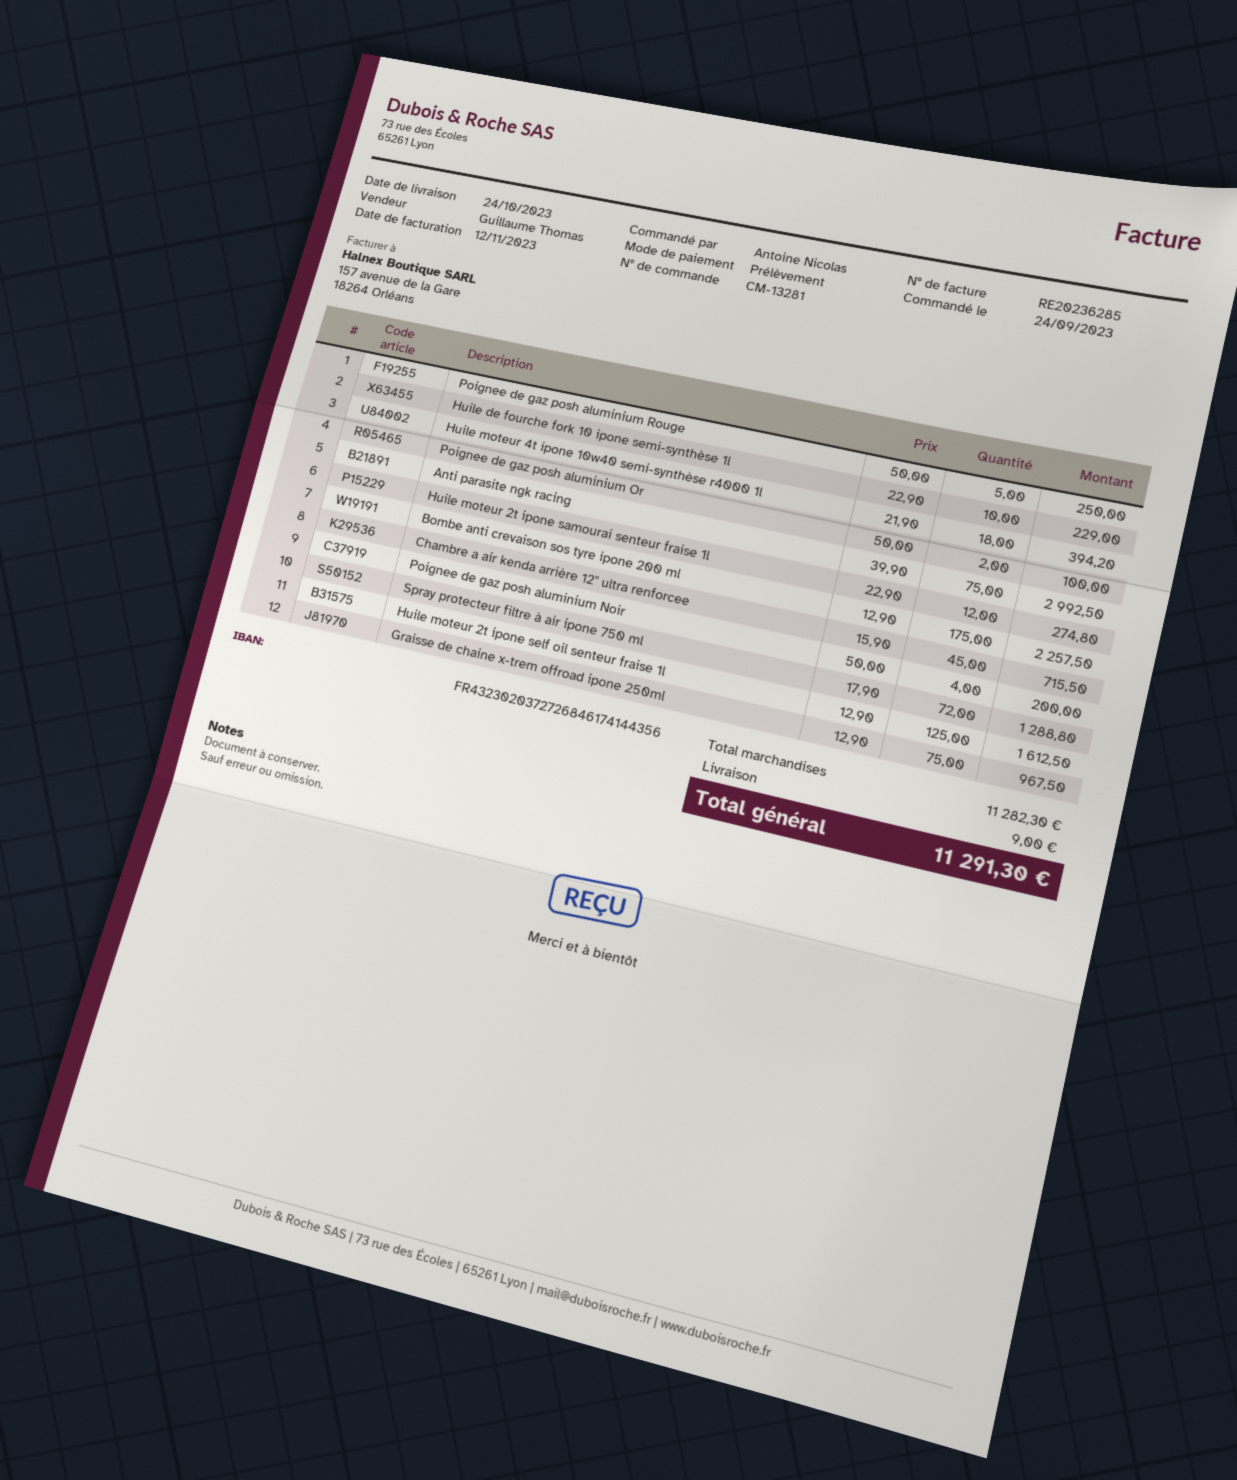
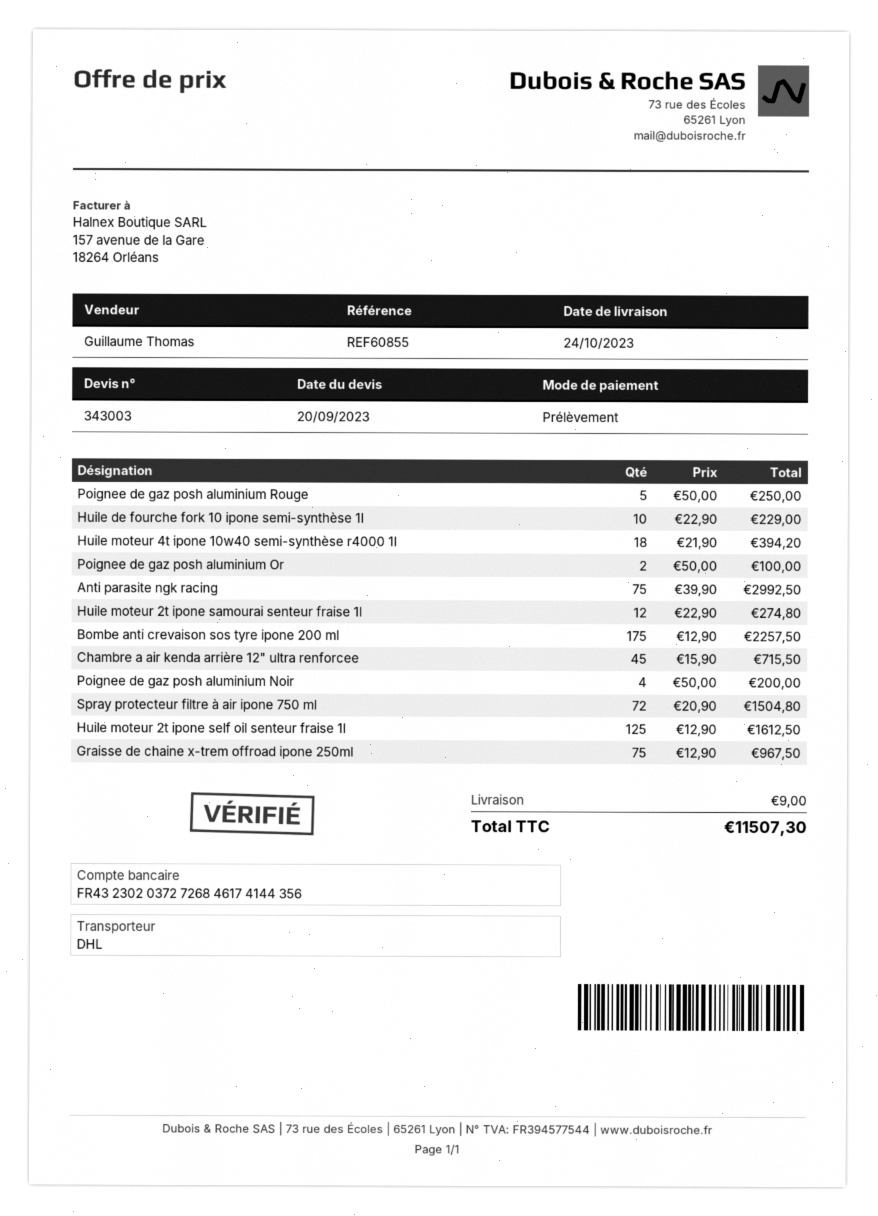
Spray protecteur filtre à air ipone 750 ml: 72 x 17.90 = 1288.80 -> 72 x 20.90 = 1504.80
total: 11291.30 -> 11507.30

